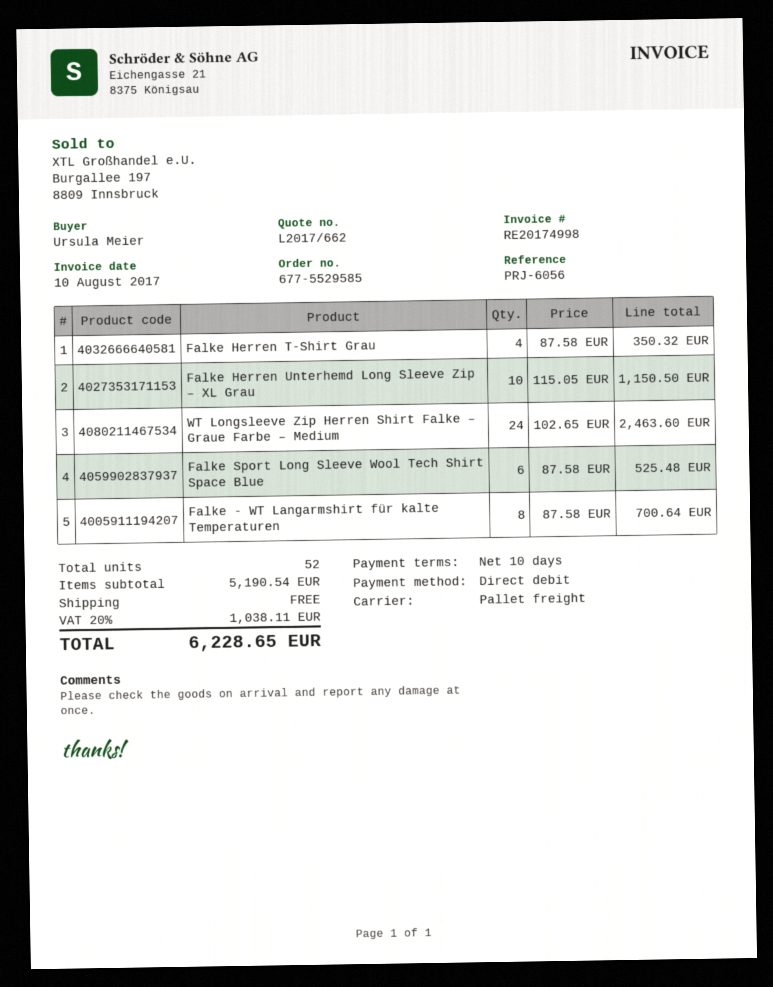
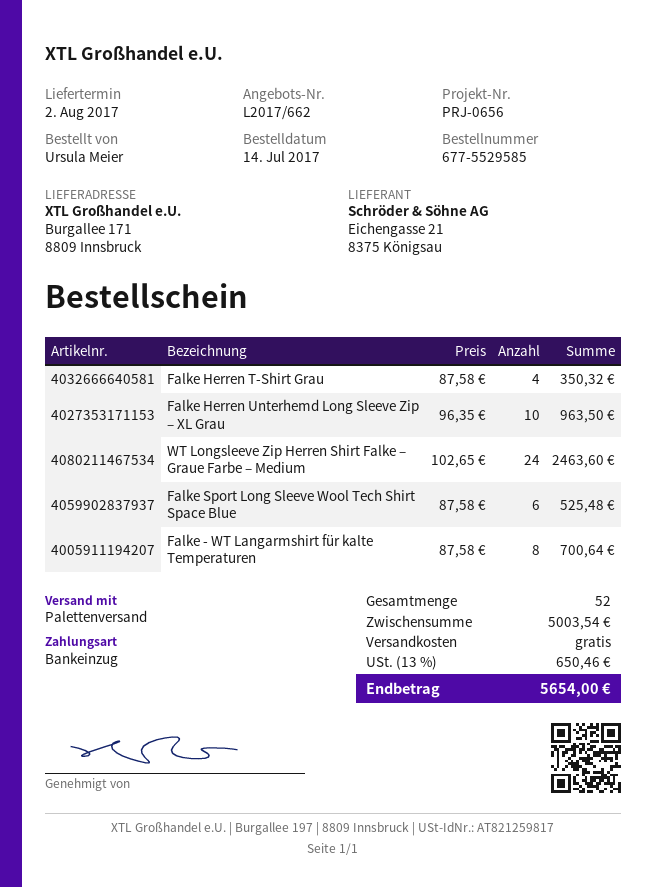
reference: PRJ-6056 -> PRJ-0656
Falke Herren Unterhemd Long Sleeve Zip – XL Grau: 10 x 115.05 = 1150.50 -> 10 x 96.35 = 963.50
subtotal: 5190.54 -> 5003.54
tax: 20% = 1038.11 -> 13% = 650.46
total: 6228.65 -> 5654.00

